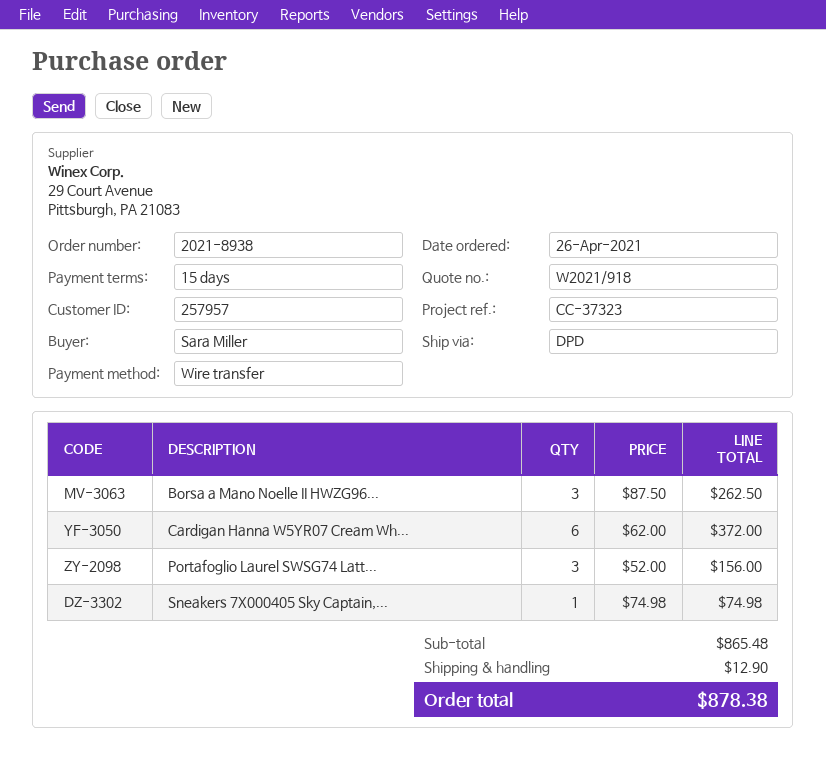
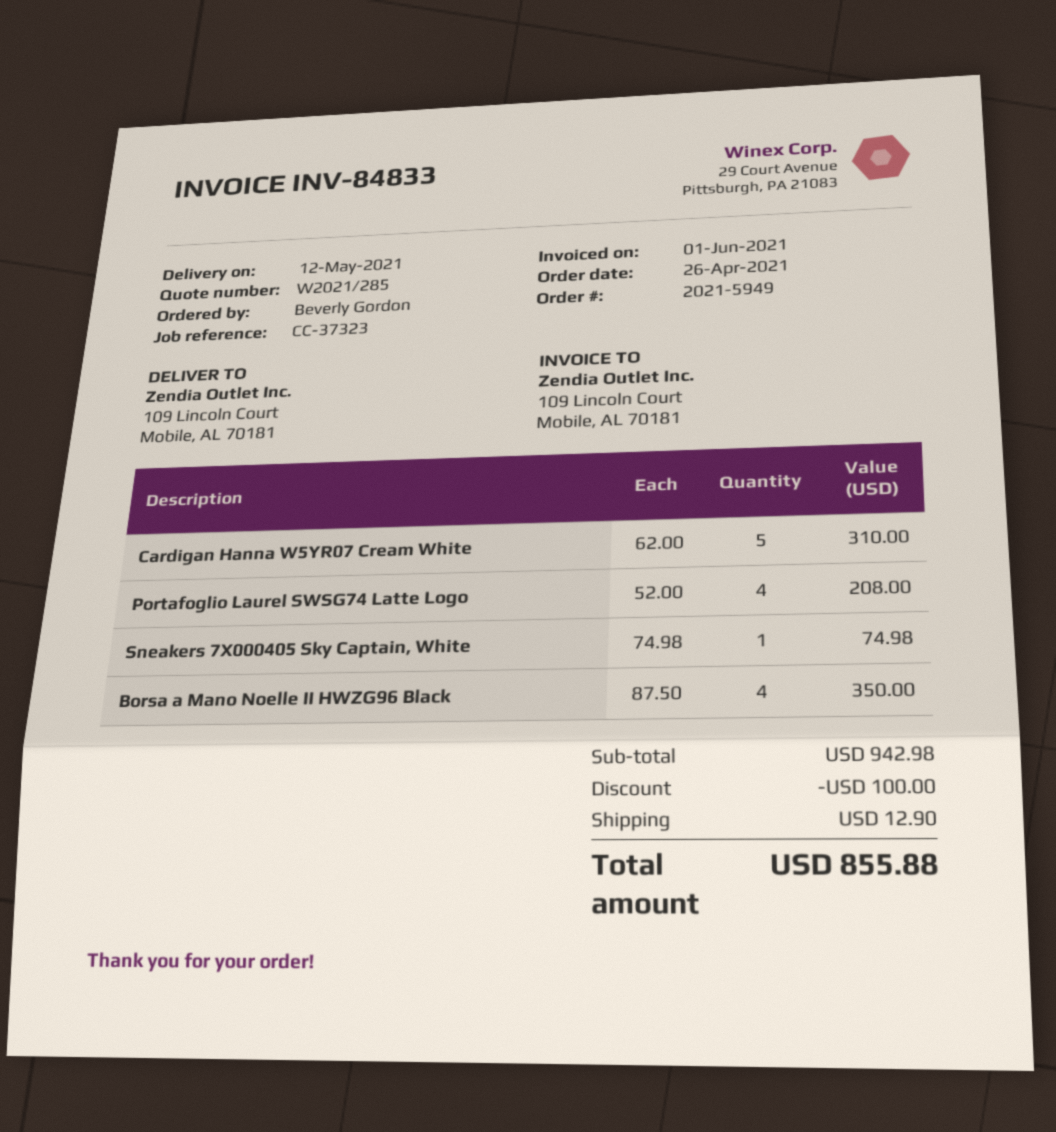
quote number: W2021/918 -> W2021/285
order number: 2021-8938 -> 2021-5949
ordered by: Sara Miller -> Beverly Gordon
Borsa a Mano Noelle II HWZG96...: 3 x 87.50 = 262.50 -> 4 x 87.50 = 350.00
Cardigan Hanna W5YR07 Cream Wh...: 6 x 62.00 = 372.00 -> 5 x 62.00 = 310.00
Portafoglio Laurel SWSG74 Latt...: 3 x 52.00 = 156.00 -> 4 x 52.00 = 208.00
subtotal: 865.48 -> 942.98
discount: none -> 100.00
total: 878.38 -> 855.88

